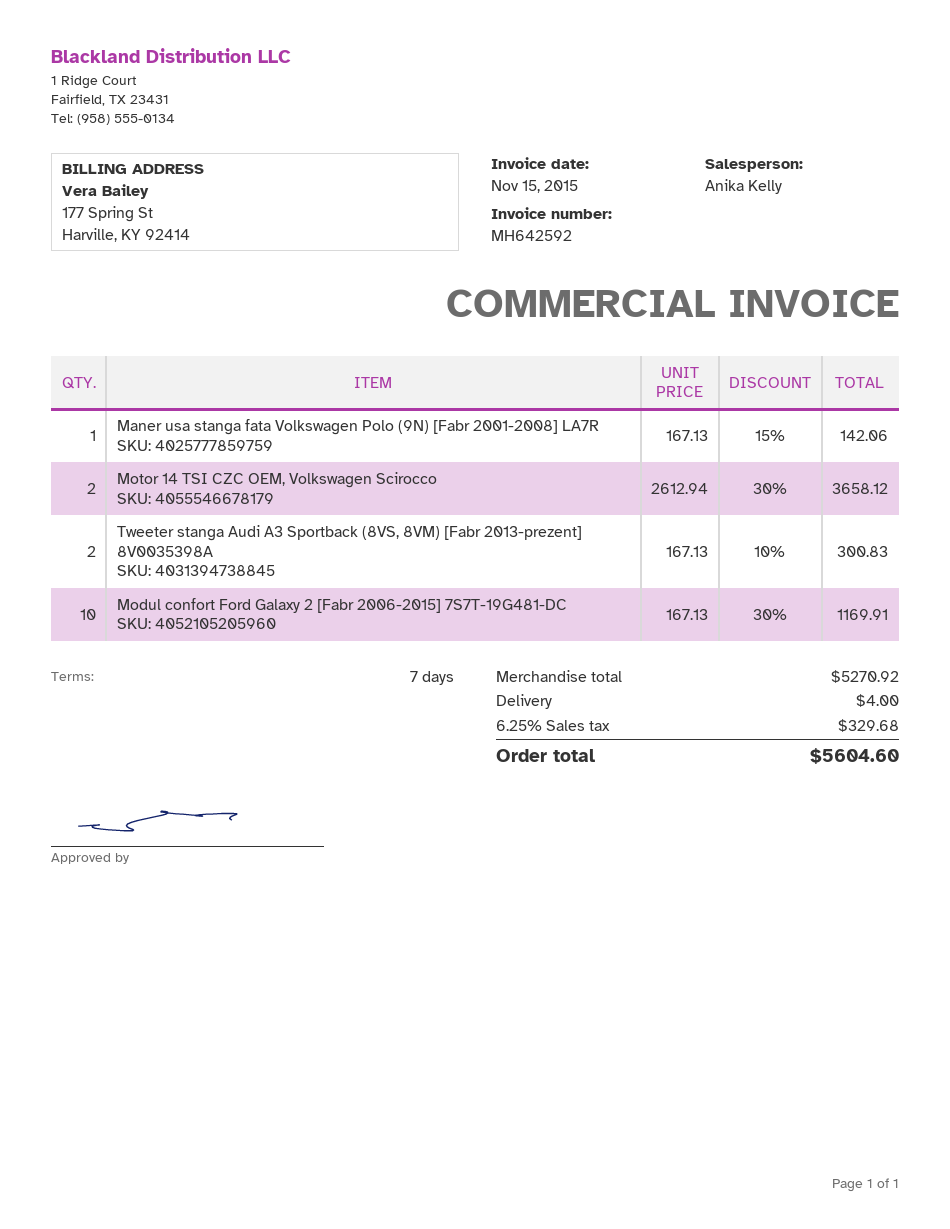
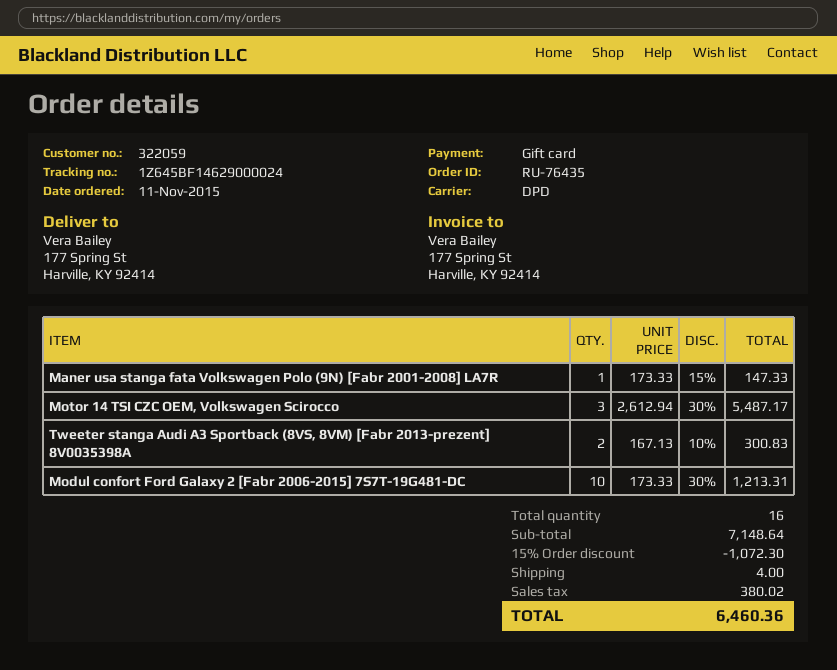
Maner usa stanga fata Volkswagen Polo (9N) [Fabr 2001-2008] LA7R: 1 x 167.13 - 15% = 142.06 -> 1 x 173.33 - 15% = 147.33
Motor 14 TSI CZC OEM, Volkswagen Scirocco: 2 x 2612.94 - 30% = 3658.12 -> 3 x 2612.94 - 30% = 5487.17
Modul confort Ford Galaxy 2 [Fabr 2006-2015] 7S7T-19G481-DC: 10 x 167.13 - 30% = 1169.91 -> 10 x 173.33 - 30% = 1213.31
subtotal: 5270.92 -> 7148.64
discount: none -> 15% = 1072.30
tax: 329.68 -> 380.02
total: 5604.60 -> 6460.36

